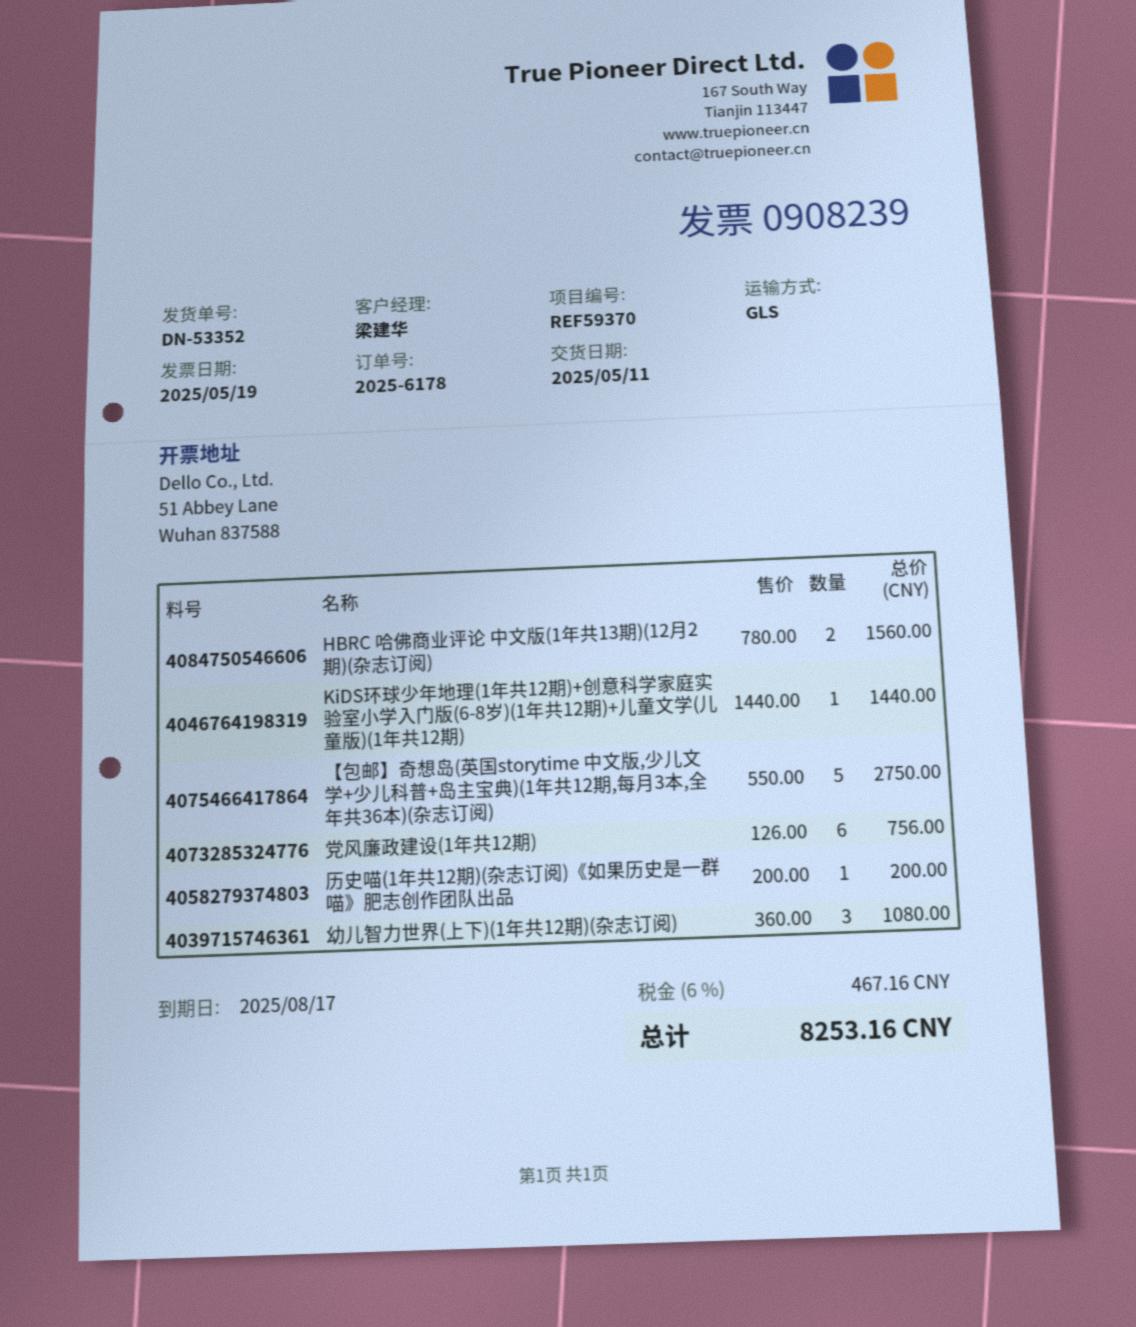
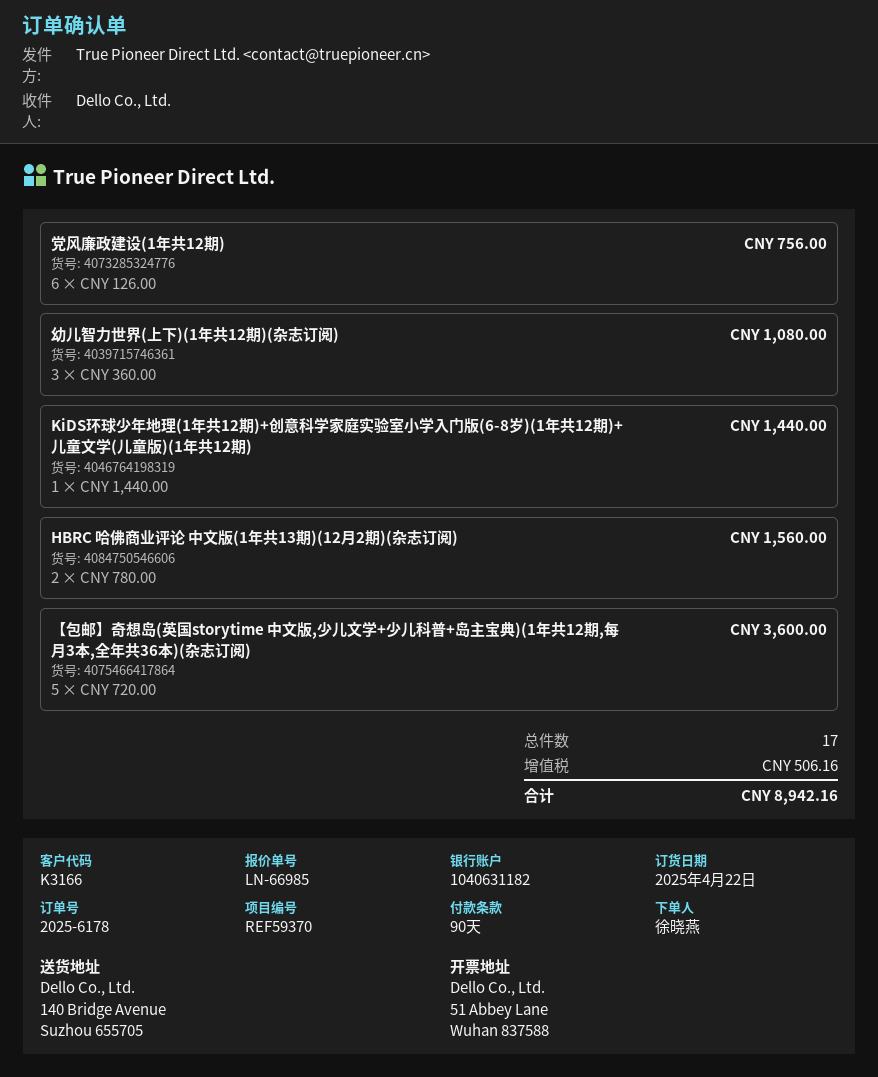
【包邮】奇想岛(英国storytime 中文版,少儿文学+少儿科普+岛主宝典)(1年共12期,每月3本,全年共36本)(杂志订阅): 5 x 550.00 = 2750.00 -> 5 x 720.00 = 3600.00
历史喵(1年共12期)(杂志订阅)《如果历史是一群喵》肥志创作团队出品: 1 x 200.00 = 200.00 -> none
tax: 467.16 -> 506.16
total: 8253.16 -> 8942.16

